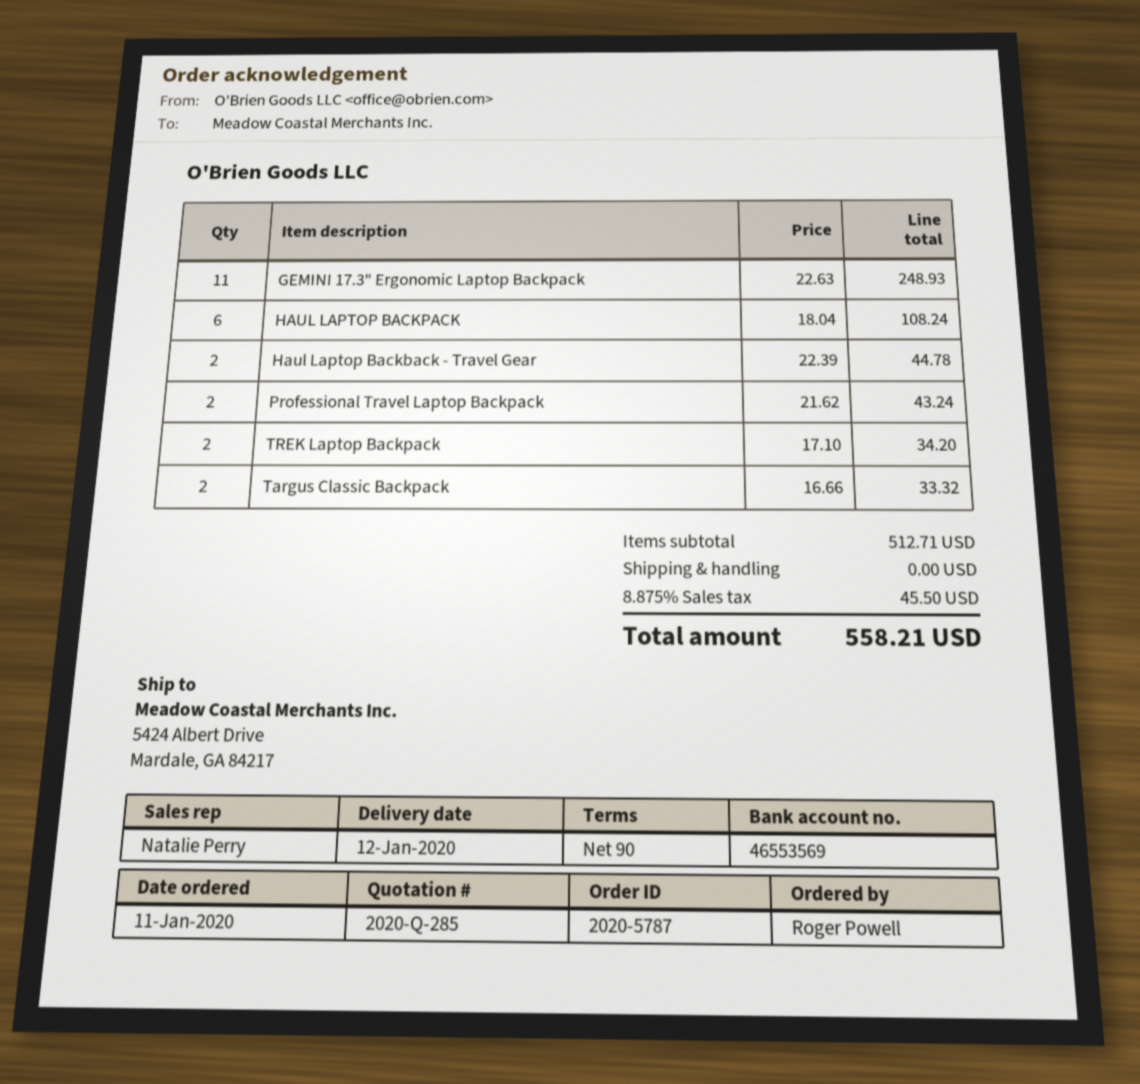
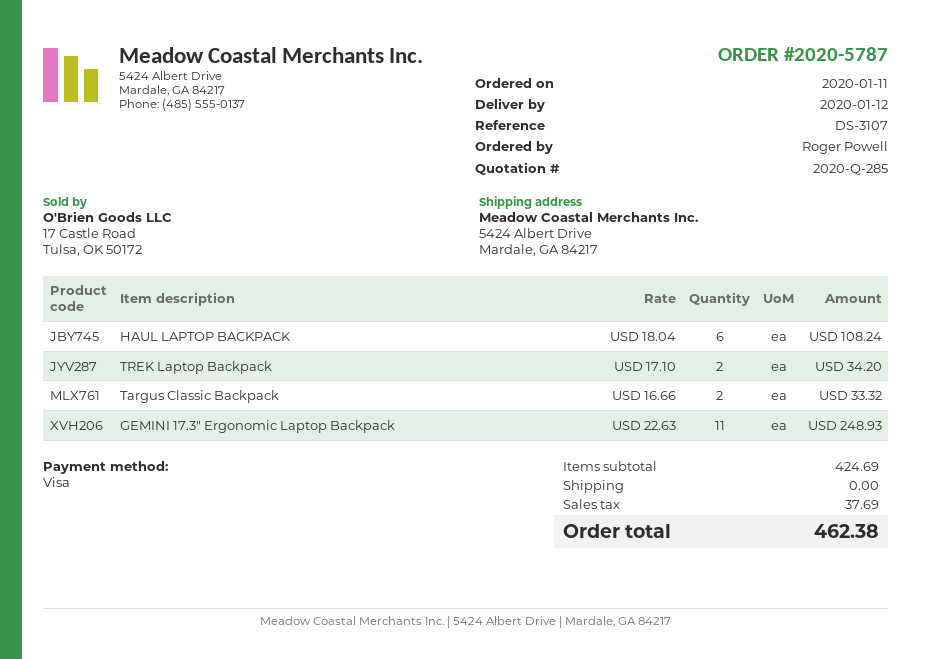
Haul Laptop Backback - Travel Gear: 2 x 22.39 = 44.78 -> none
Professional Travel Laptop Backpack: 2 x 21.62 = 43.24 -> none
subtotal: 512.71 -> 424.69
tax: 45.50 -> 37.69
total: 558.21 -> 462.38

